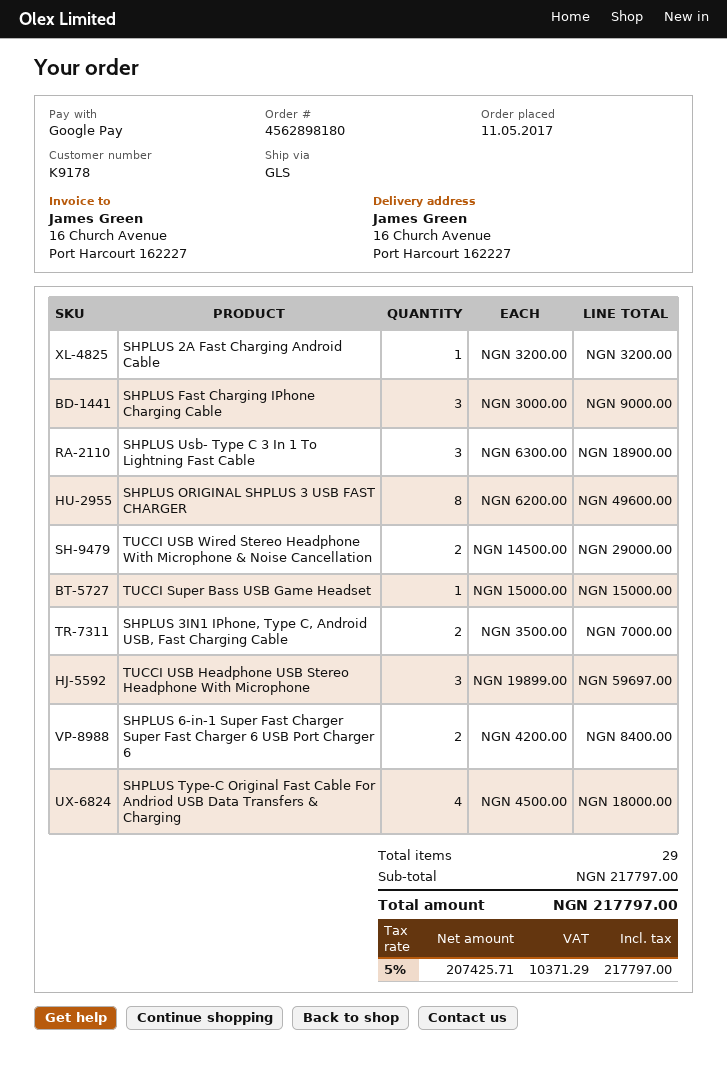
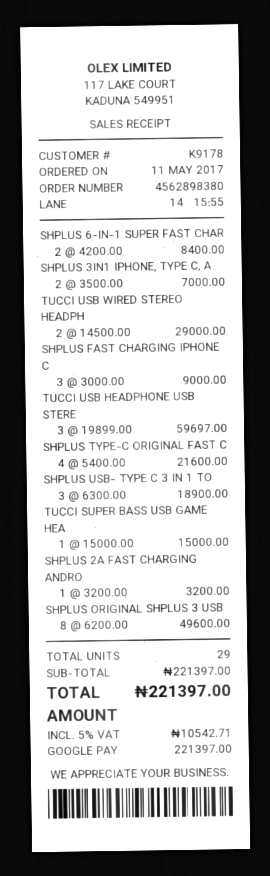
order number: 4562898180 -> 4562898380
SHPLUS Type-C Original Fast Cable For Andriod USB Data Transfers & Charging: 4 x 4500.00 = 18000.00 -> 4 x 5400.00 = 21600.00
subtotal: 217797.00 -> 221397.00
tax: 5% = 10371.29 -> 5% = 10542.71
total: 217797.00 -> 221397.00

